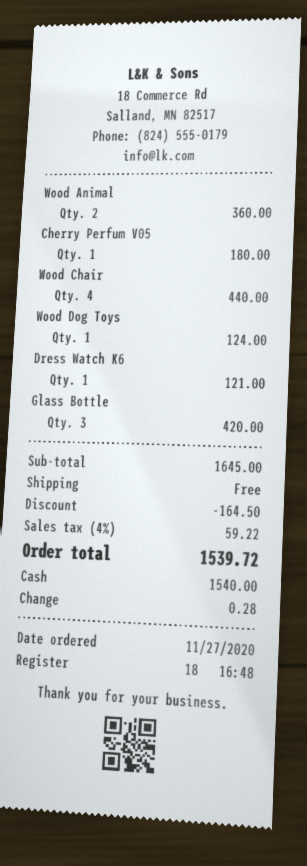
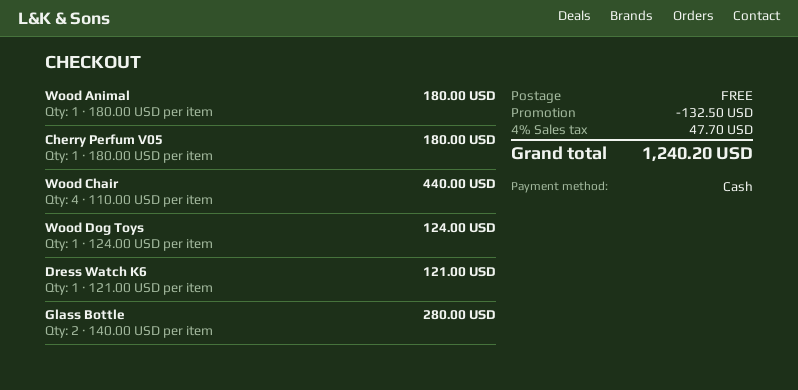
Wood Animal: 2 for 360.00 -> 1 for 180.00
Glass Bottle: 3 for 420.00 -> 2 for 280.00
discount: 164.50 -> 132.50
tax: 4% = 59.22 -> 4% = 47.70
total: 1539.72 -> 1240.20

